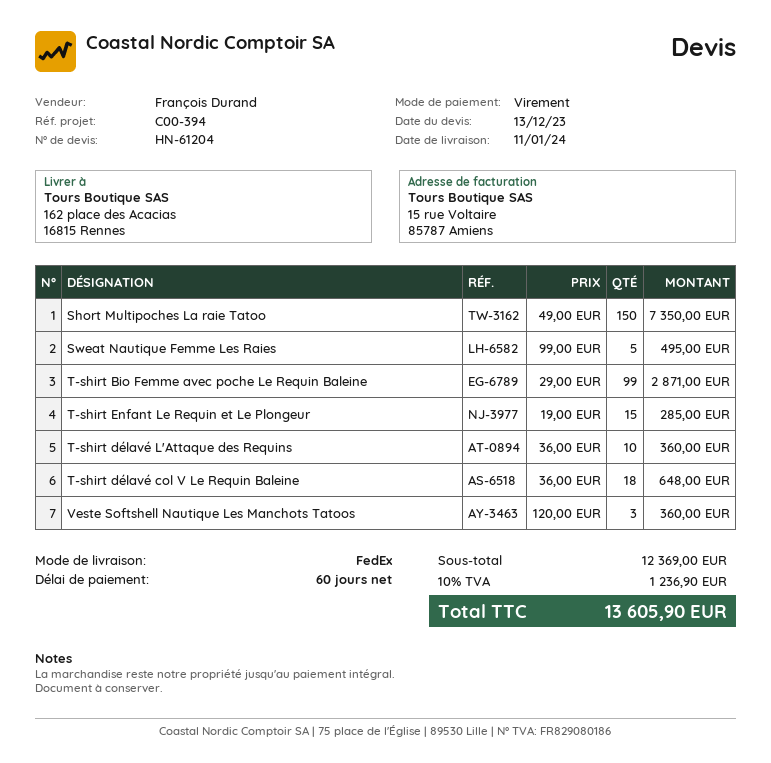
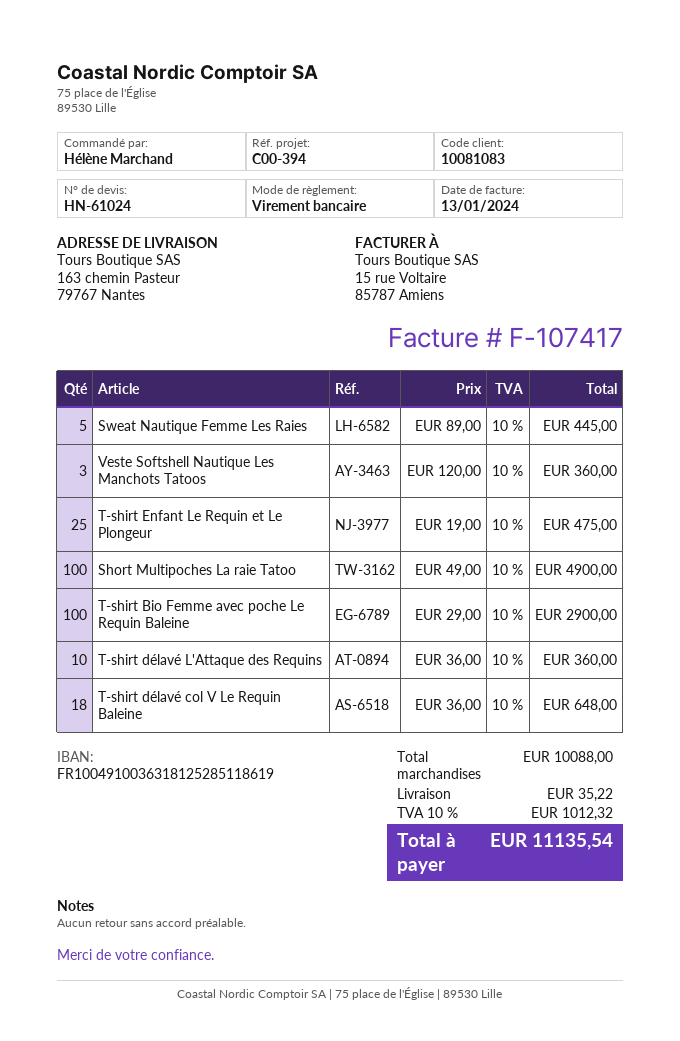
quote number: HN-61204 -> HN-61024
ship to: 162 place des Acacias, 16815 Rennes -> 163 chemin Pasteur, 79767 Nantes
Short Multipoches La raie Tatoo: 150 x 49.00 = 7350.00 -> 100 x 49.00 = 4900.00
Sweat Nautique Femme Les Raies: 5 x 99.00 = 495.00 -> 5 x 89.00 = 445.00
T-shirt Bio Femme avec poche Le Requin Baleine: 99 x 29.00 = 2871.00 -> 100 x 29.00 = 2900.00
T-shirt Enfant Le Requin et Le Plongeur: 15 x 19.00 = 285.00 -> 25 x 19.00 = 475.00
subtotal: 12369.00 -> 10088.00
shipping: none -> 35.22
tax: 10% = 1236.90 -> 10% = 1012.32
total: 13605.90 -> 11135.54

